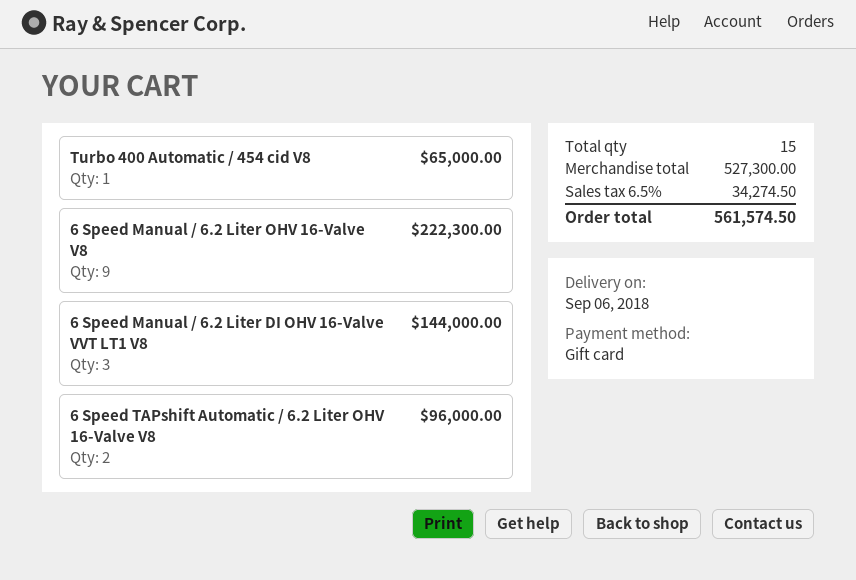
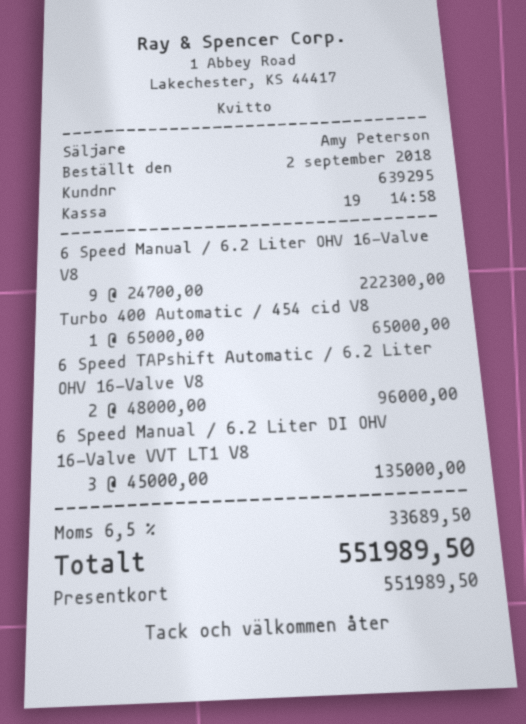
6 Speed Manual / 6.2 Liter DI OHV 16-Valve VVT LT1 V8: 3 for 144000.00 -> 3 for 135000.00
tax: 6.5% = 34274.50 -> 6.5% = 33689.50
total: 561574.50 -> 551989.50

